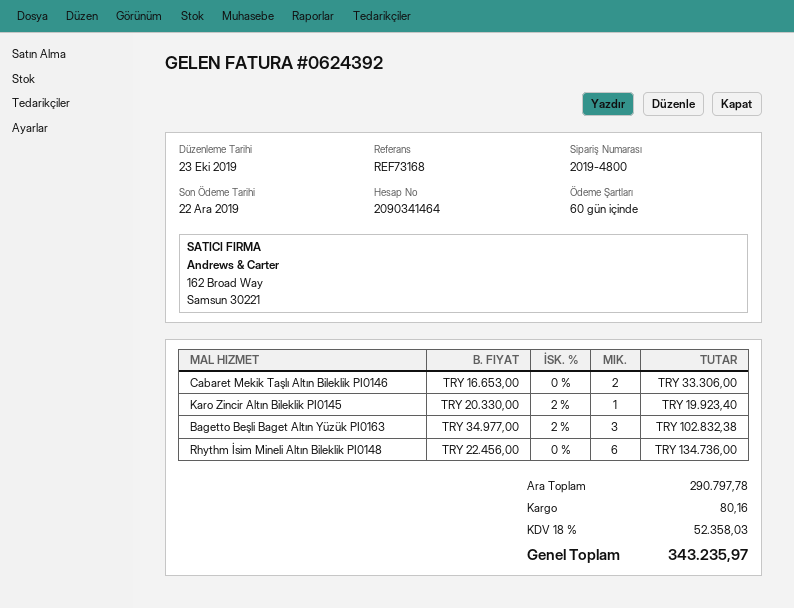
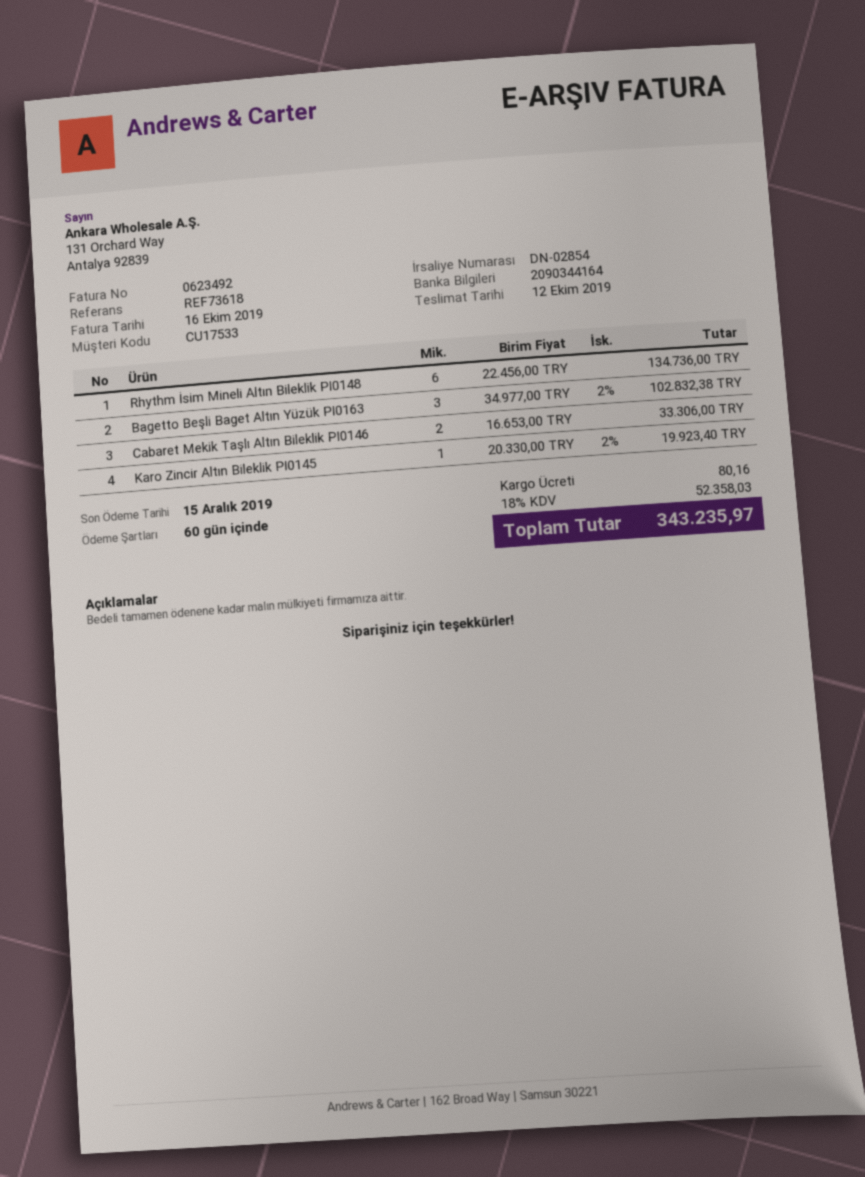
invoice number: 0624392 -> 0623492
invoice date: 2019-10-23 -> 2019-10-16
due date: 2019-12-22 -> 2019-12-15
reference: REF73168 -> REF73618
bank account: 2090341464 -> 2090344164

